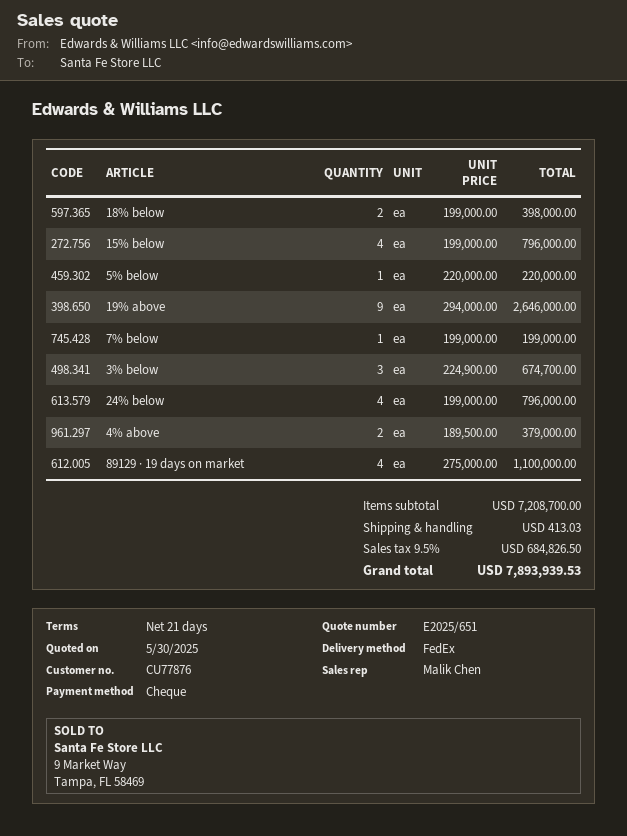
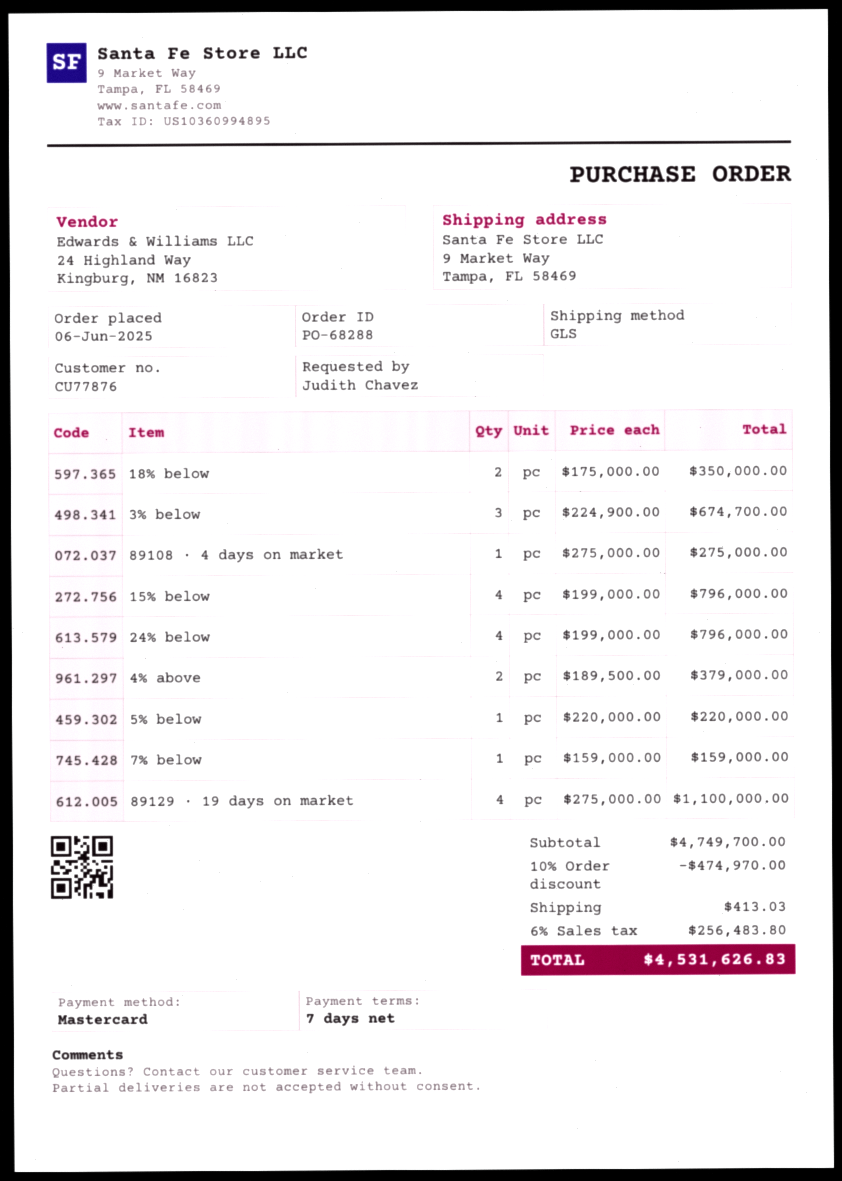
payment terms: 21 days -> 7 days
payment method: cheque -> Mastercard
shipping method: FedEx -> GLS
18% below: 2 x 199000.00 = 398000.00 -> 2 x 175000.00 = 350000.00
19% above: 9 x 294000.00 = 2646000.00 -> none
7% below: 1 x 199000.00 = 199000.00 -> 1 x 159000.00 = 159000.00
89108 · 4 days on market: none -> 1 x 275000.00 = 275000.00
subtotal: 7208700.00 -> 4749700.00
discount: none -> 10% = 474970.00
tax: 9.5% = 684826.50 -> 6% = 256483.80
total: 7893939.53 -> 4531626.83

